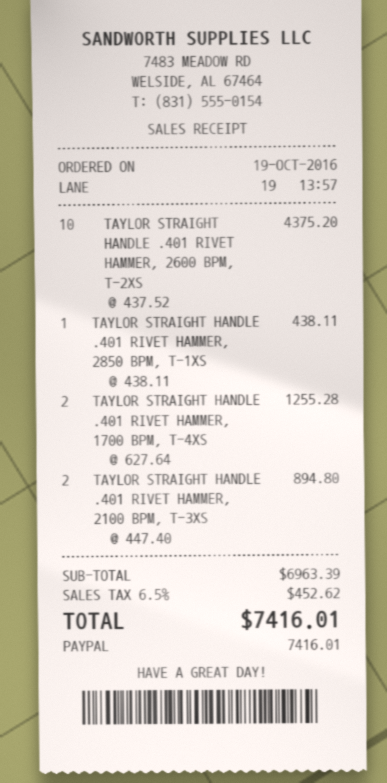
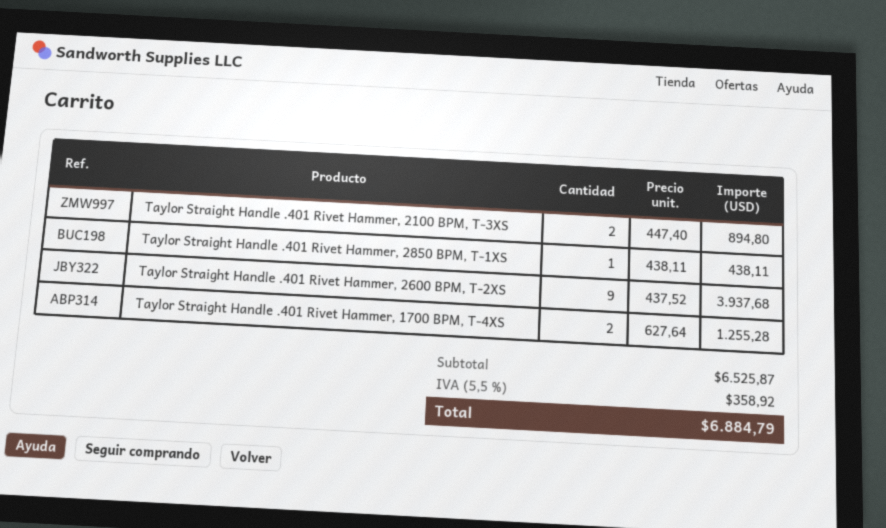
TAYLOR STRAIGHT HANDLE .401 RIVET HAMMER, 2600 BPM, T-2XS: 10 x 437.52 = 4375.20 -> 9 x 437.52 = 3937.68
subtotal: 6963.39 -> 6525.87
tax: 6.5% = 452.62 -> 5.5% = 358.92
total: 7416.01 -> 6884.79

